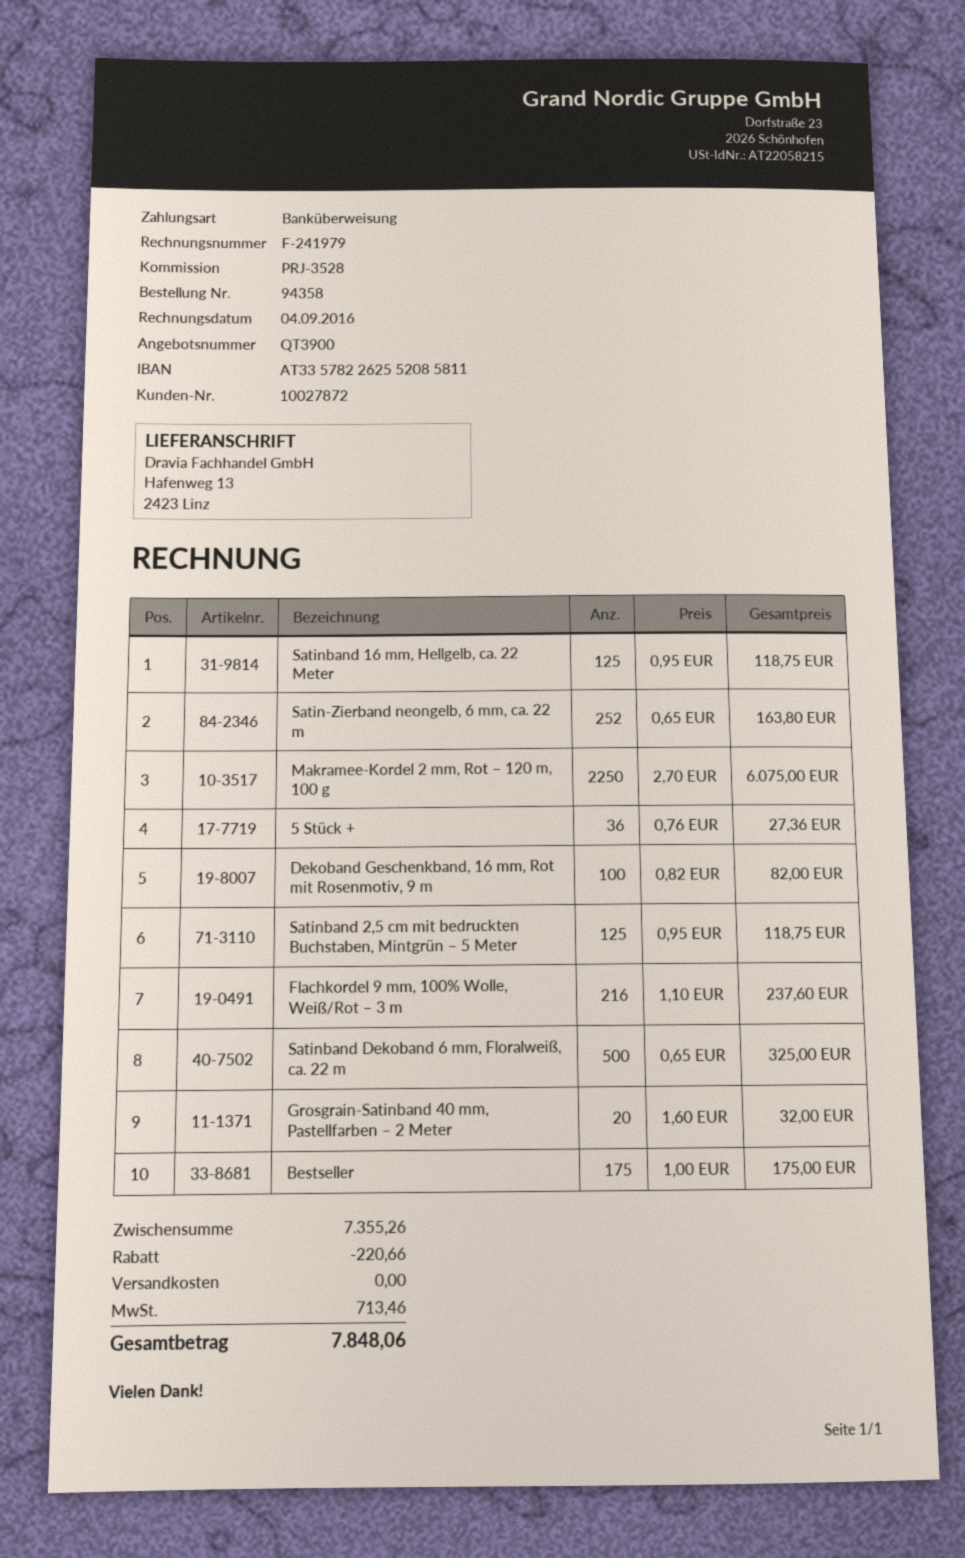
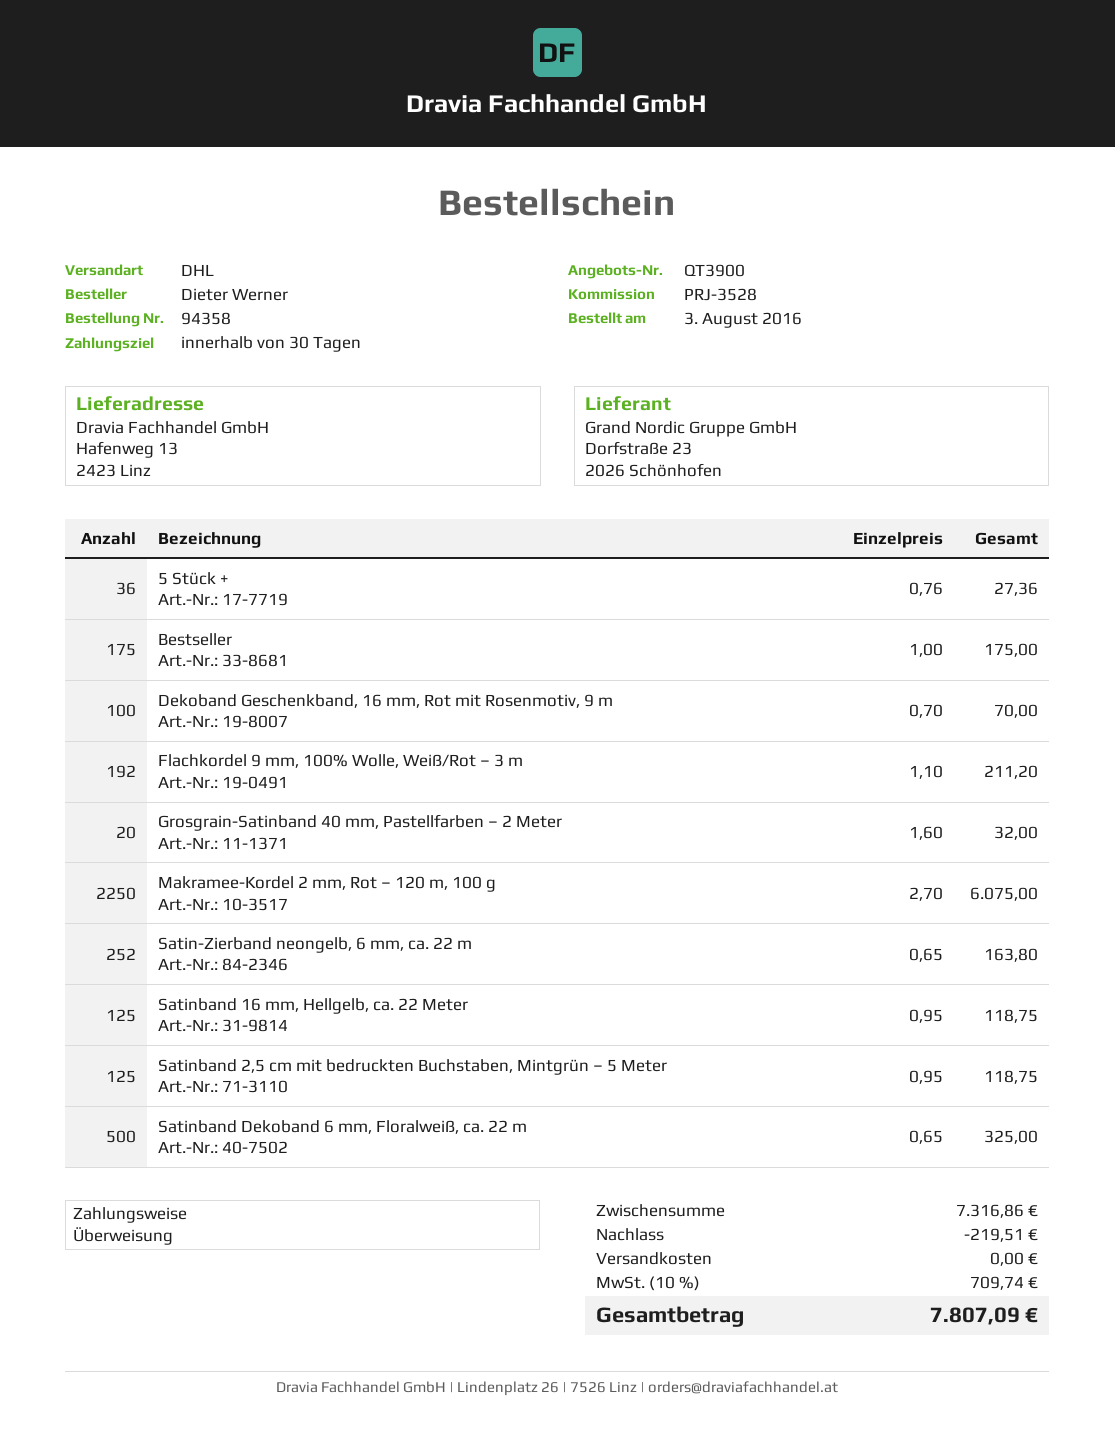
Dekoband Geschenkband, 16 mm, Rot mit Rosenmotiv, 9 m: 100 x 0.82 = 82.00 -> 100 x 0.70 = 70.00
Flachkordel 9 mm, 100% Wolle, Weiß/Rot – 3 m: 216 x 1.10 = 237.60 -> 192 x 1.10 = 211.20
subtotal: 7355.26 -> 7316.86
discount: 220.66 -> 219.51
tax: 713.46 -> 709.74
total: 7848.06 -> 7807.09

